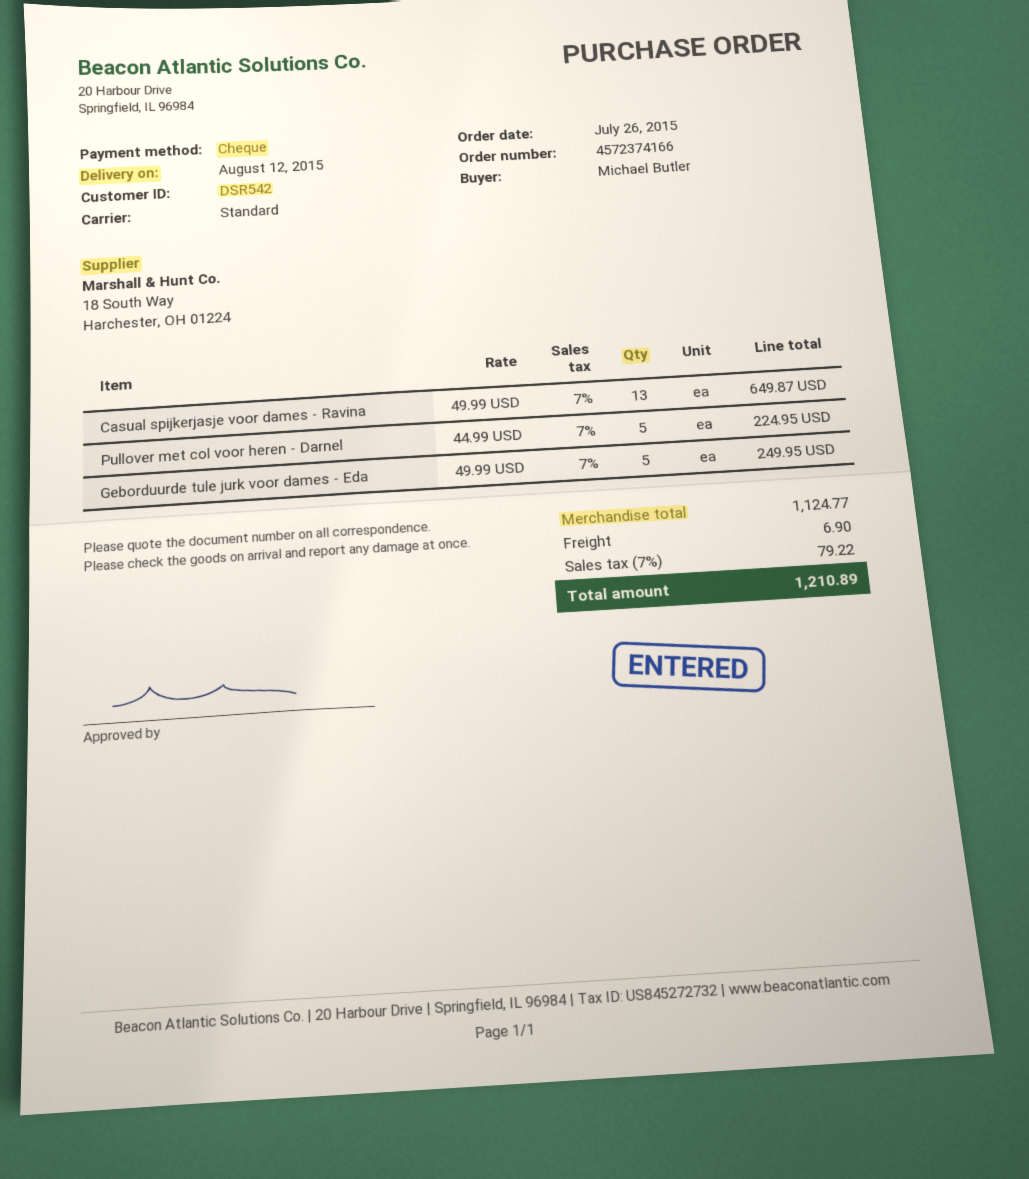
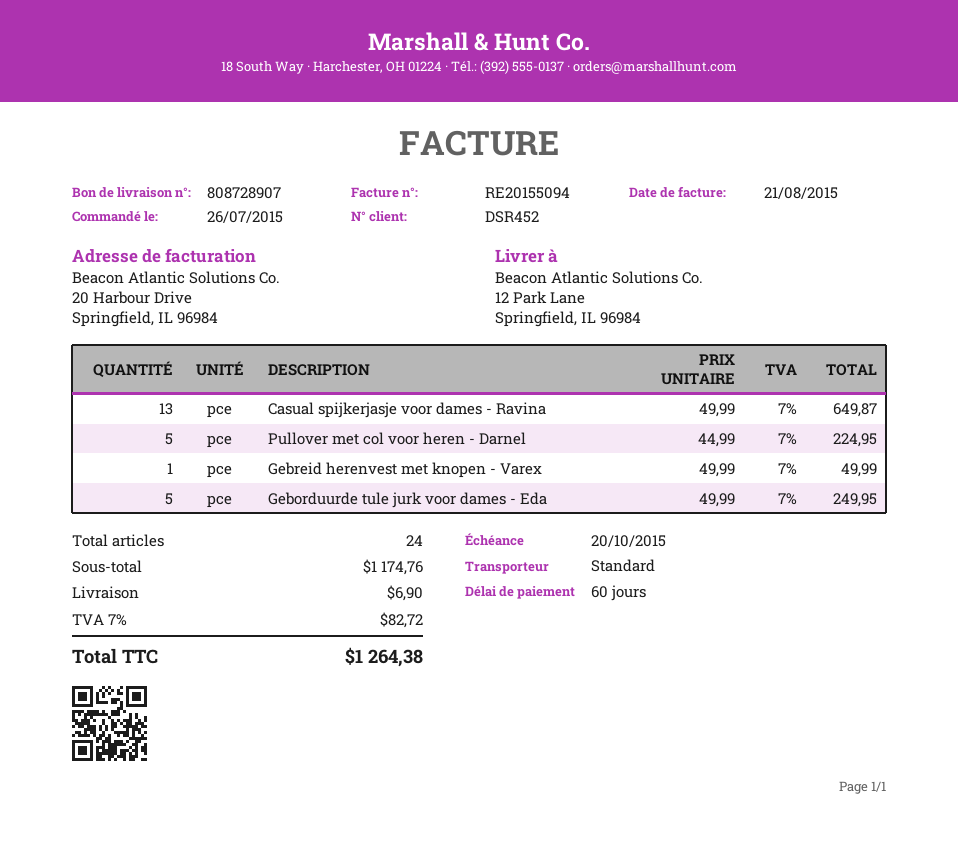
customer number: DSR542 -> DSR452
Gebreid herenvest met knopen - Varex: none -> 1 x 49.99 = 49.99
subtotal: 1124.77 -> 1174.76
tax: 7% = 79.22 -> 7% = 82.72
total: 1210.89 -> 1264.38

